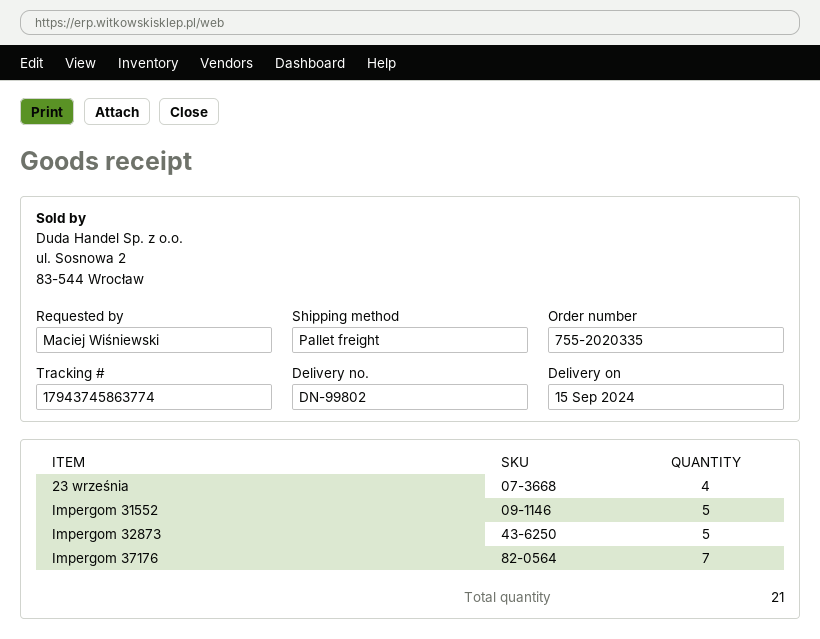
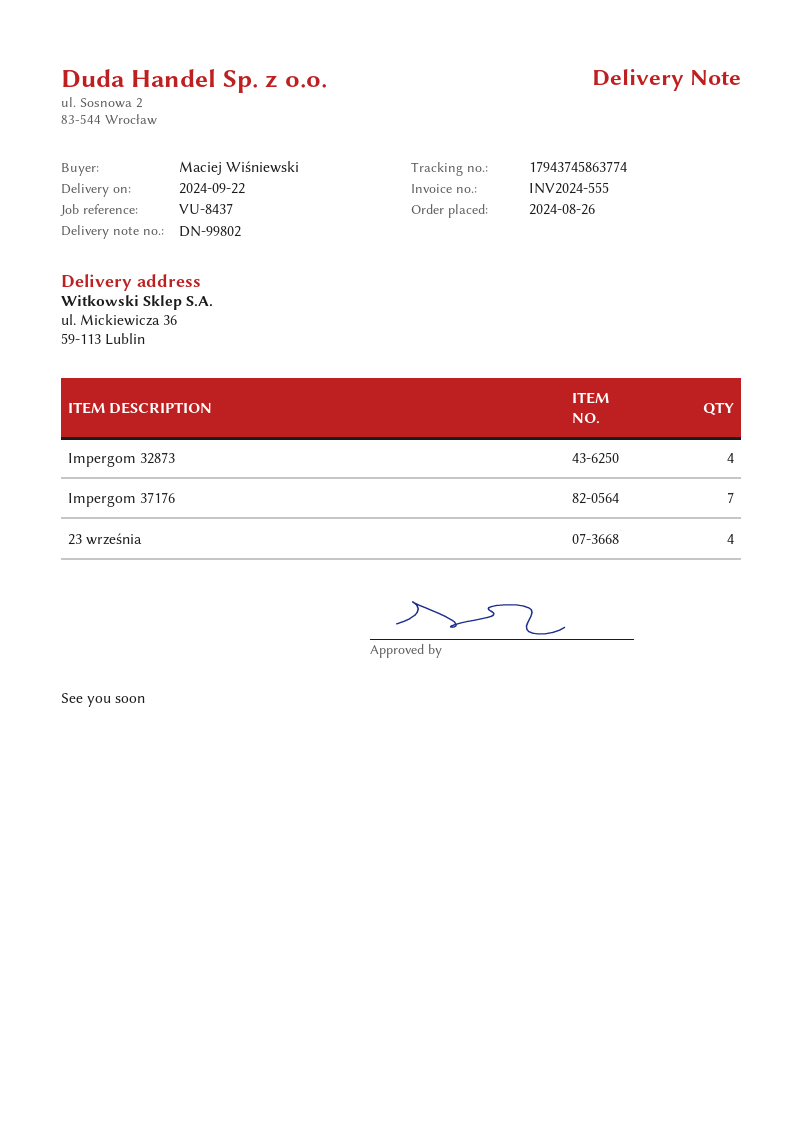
delivery date: 2024-09-15 -> 2024-09-22
Impergom 31552: 5 -> none
Impergom 32873: 5 -> 4

